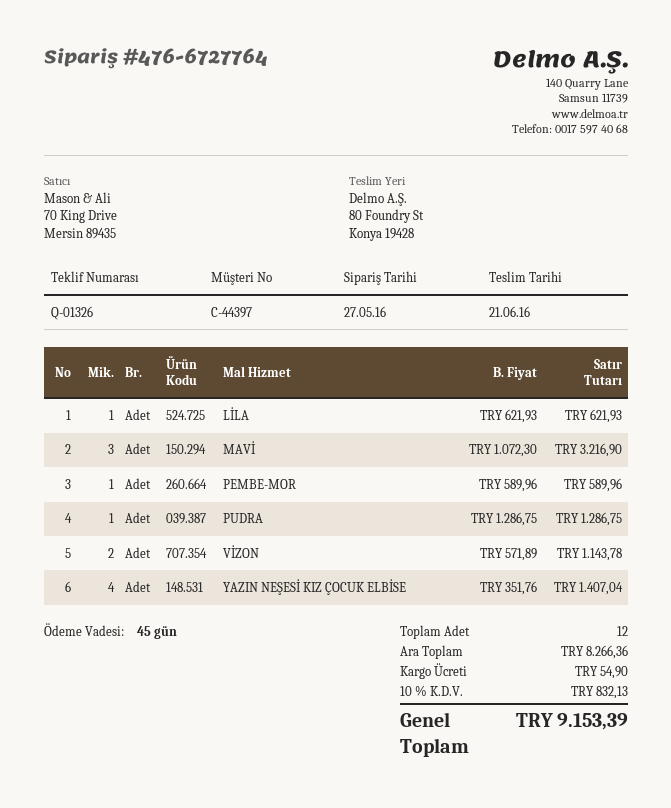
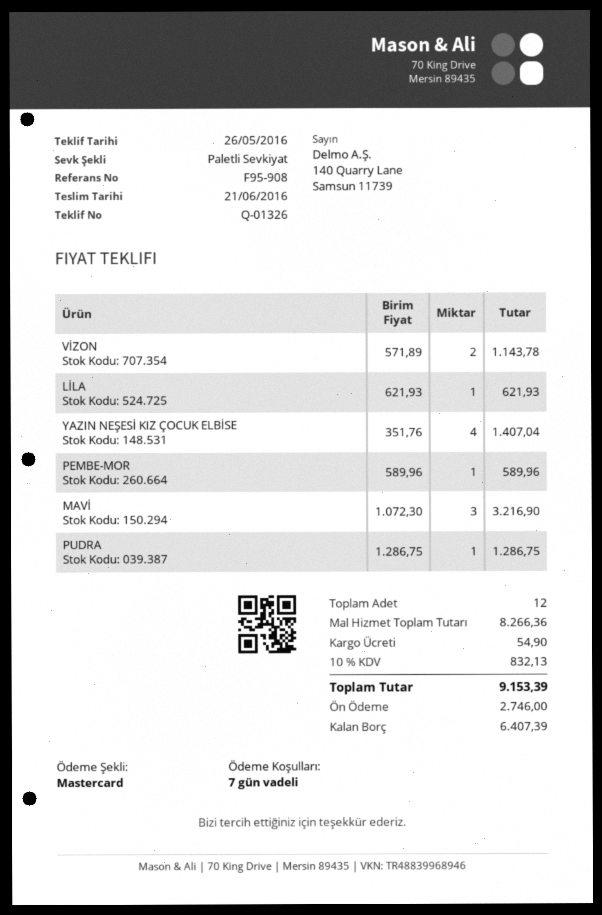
payment terms: 45 days -> 7 days

